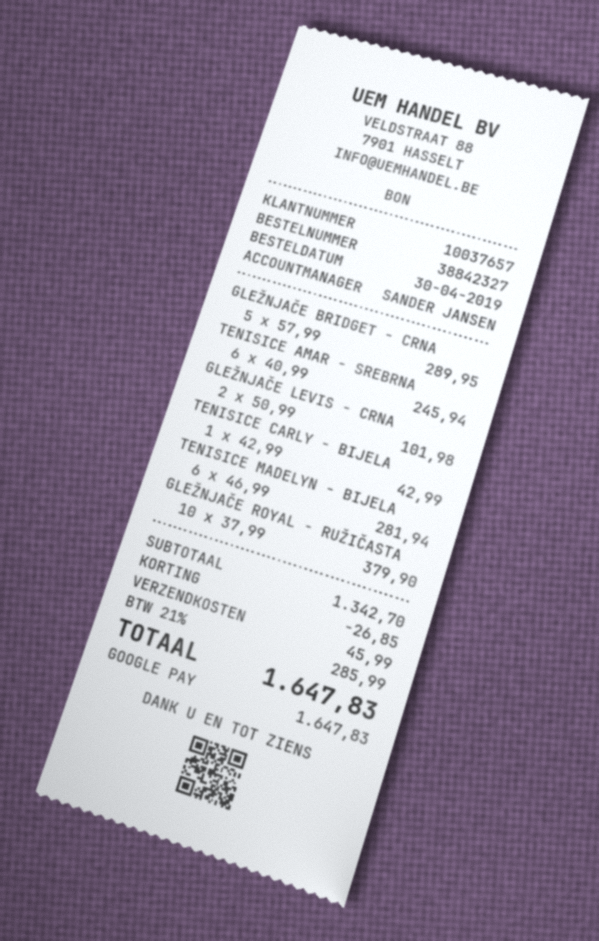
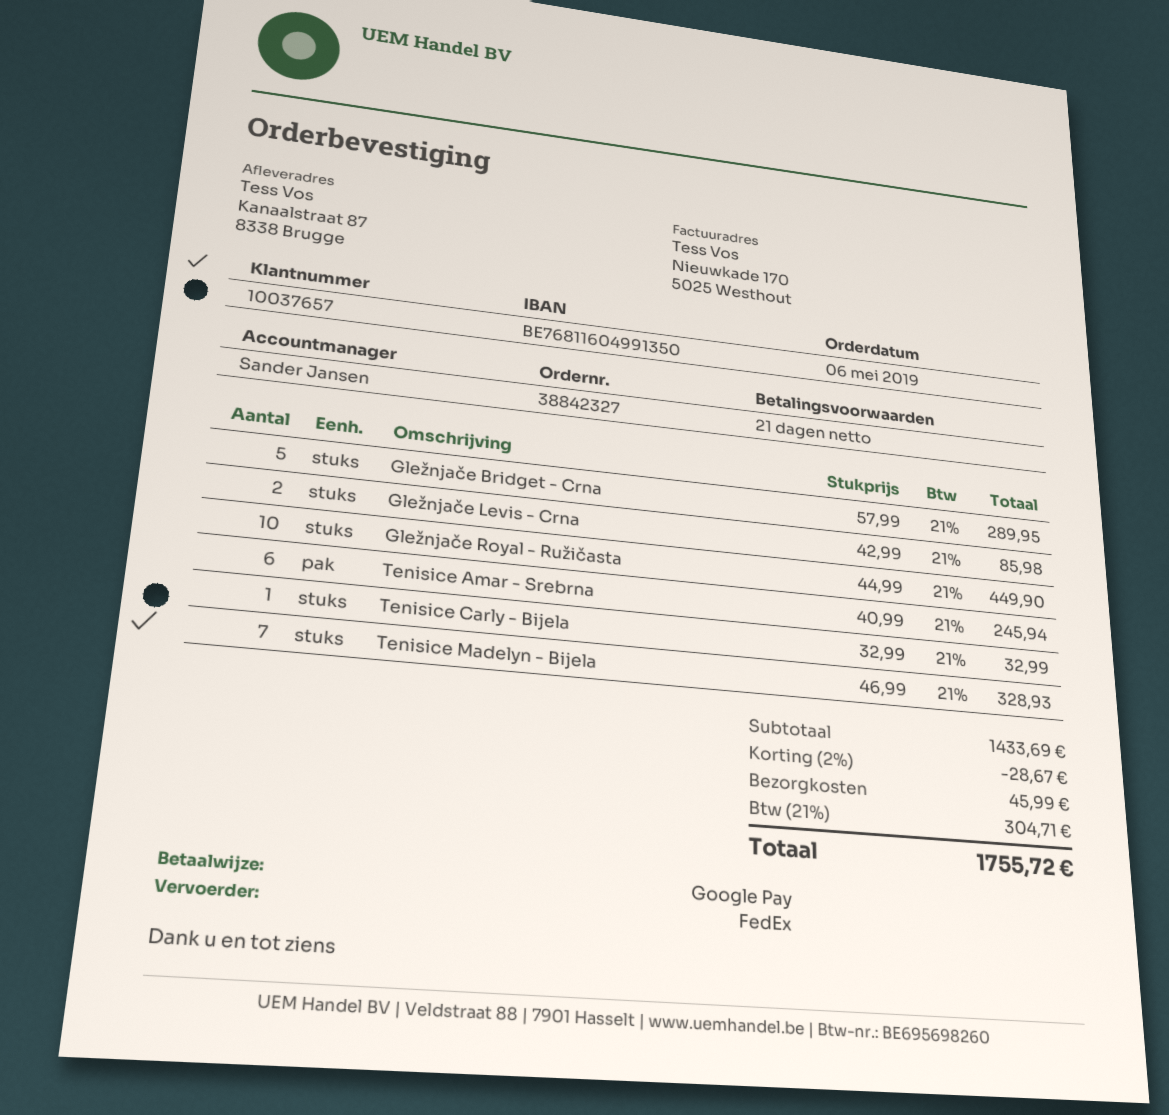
order date: 2019-04-30 -> 2019-05-06
GLEŽNJAČE LEVIS - CRNA: 2 x 50.99 = 101.98 -> 2 x 42.99 = 85.98
TENISICE CARLY - BIJELA: 1 x 42.99 = 42.99 -> 1 x 32.99 = 32.99
TENISICE MADELYN - BIJELA: 6 x 46.99 = 281.94 -> 7 x 46.99 = 328.93
GLEŽNJAČE ROYAL - RUŽIČASTA: 10 x 37.99 = 379.90 -> 10 x 44.99 = 449.90
subtotal: 1342.70 -> 1433.69
discount: 26.85 -> 28.67
tax: 21% = 285.99 -> 21% = 304.71
total: 1647.83 -> 1755.72

